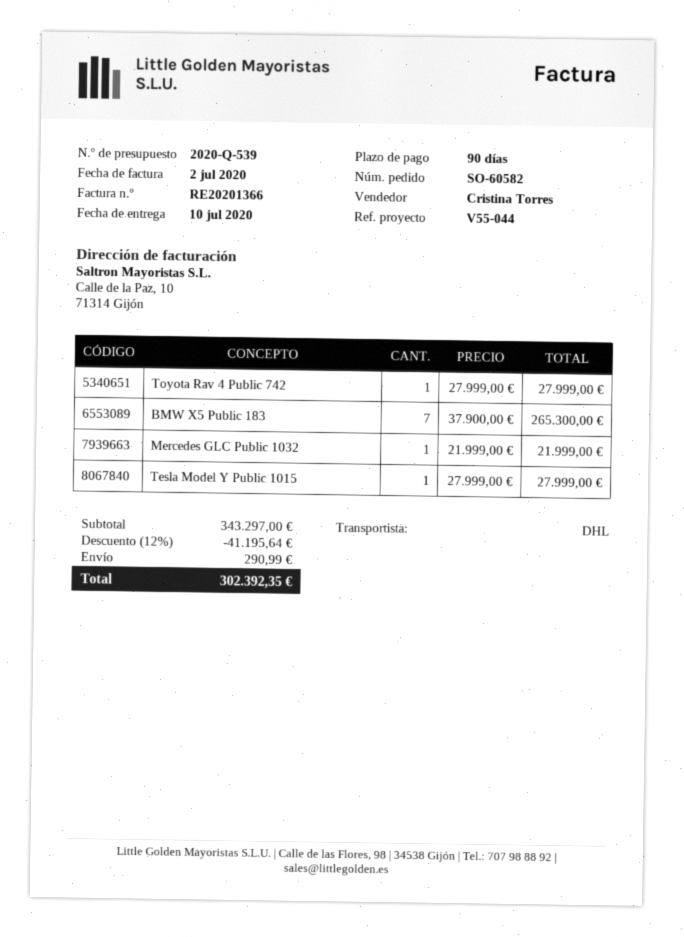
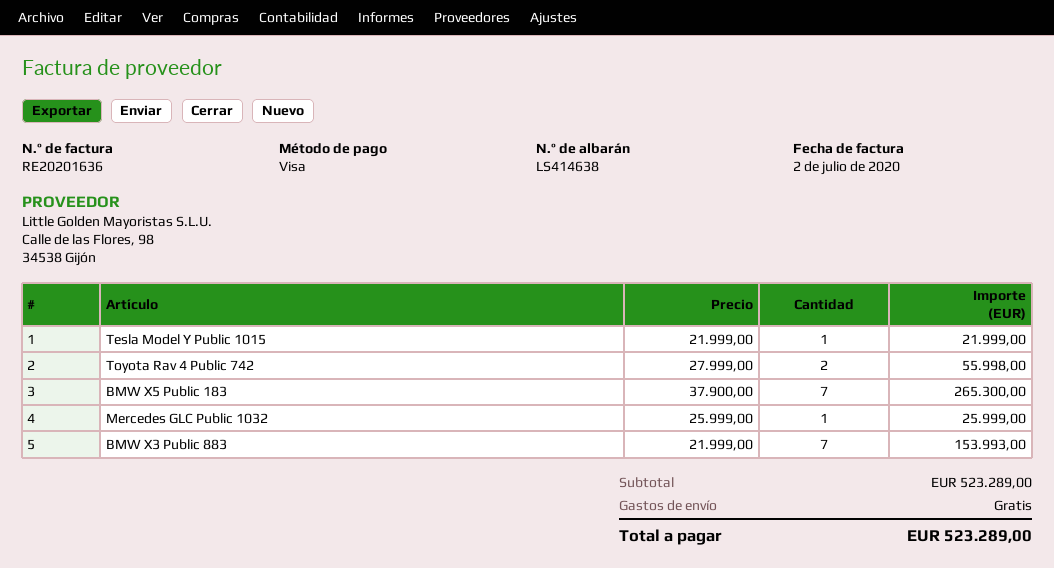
invoice number: RE20201366 -> RE20201636
Toyota Rav 4 Public 742: 1 x 27999.00 = 27999.00 -> 2 x 27999.00 = 55998.00
Mercedes GLC Public 1032: 1 x 21999.00 = 21999.00 -> 1 x 25999.00 = 25999.00
Tesla Model Y Public 1015: 1 x 27999.00 = 27999.00 -> 1 x 21999.00 = 21999.00
BMW X3 Public 883: none -> 7 x 21999.00 = 153993.00
subtotal: 343297.00 -> 523289.00
discount: 12% = 41195.64 -> none
shipping: 290.99 -> 0.00
total: 302392.35 -> 523289.00

